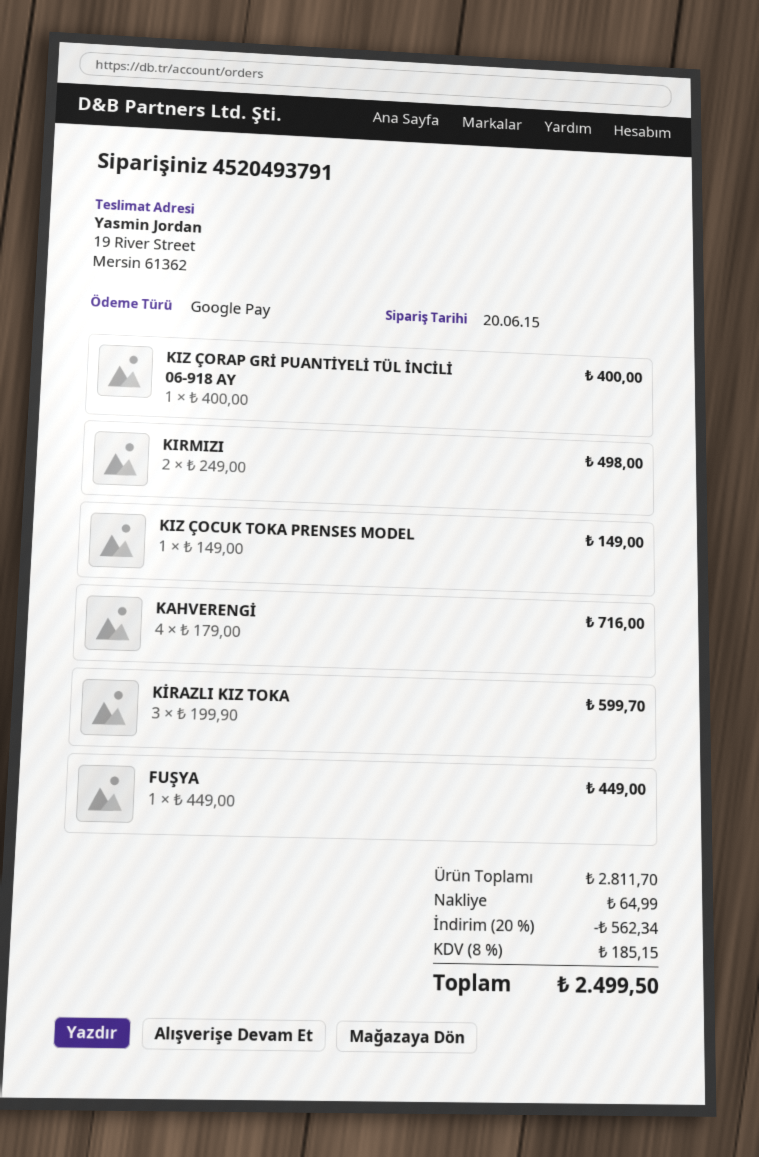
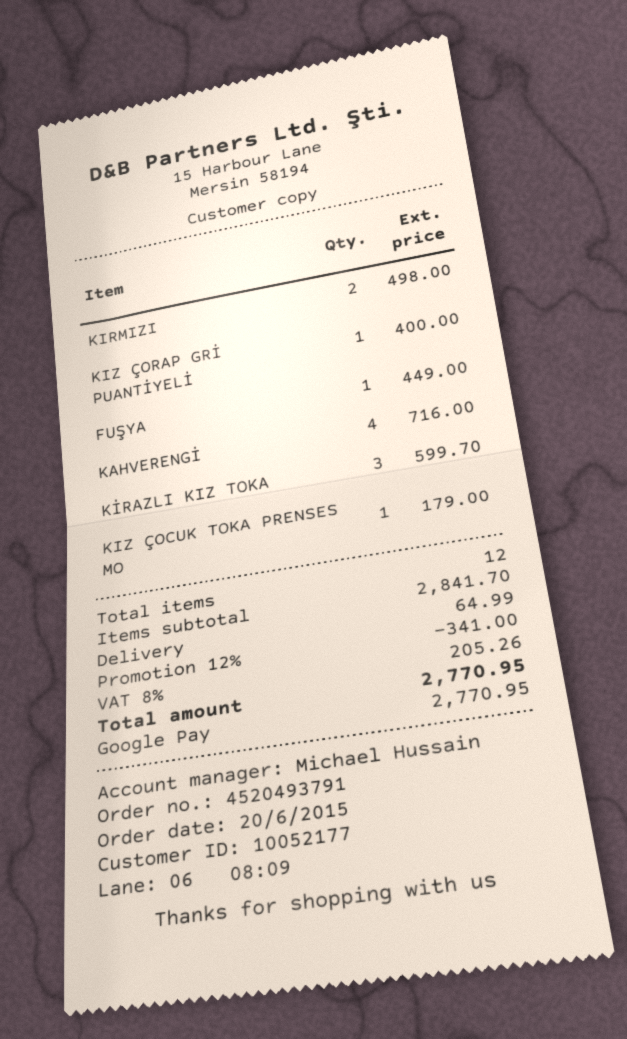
KIZ ÇOCUK TOKA PRENSES MODEL: 1 for 149.00 -> 1 for 179.00
subtotal: 2811.70 -> 2841.70
discount: 20% = 562.34 -> 12% = 341.00
tax: 8% = 185.15 -> 8% = 205.26
total: 2499.50 -> 2770.95

